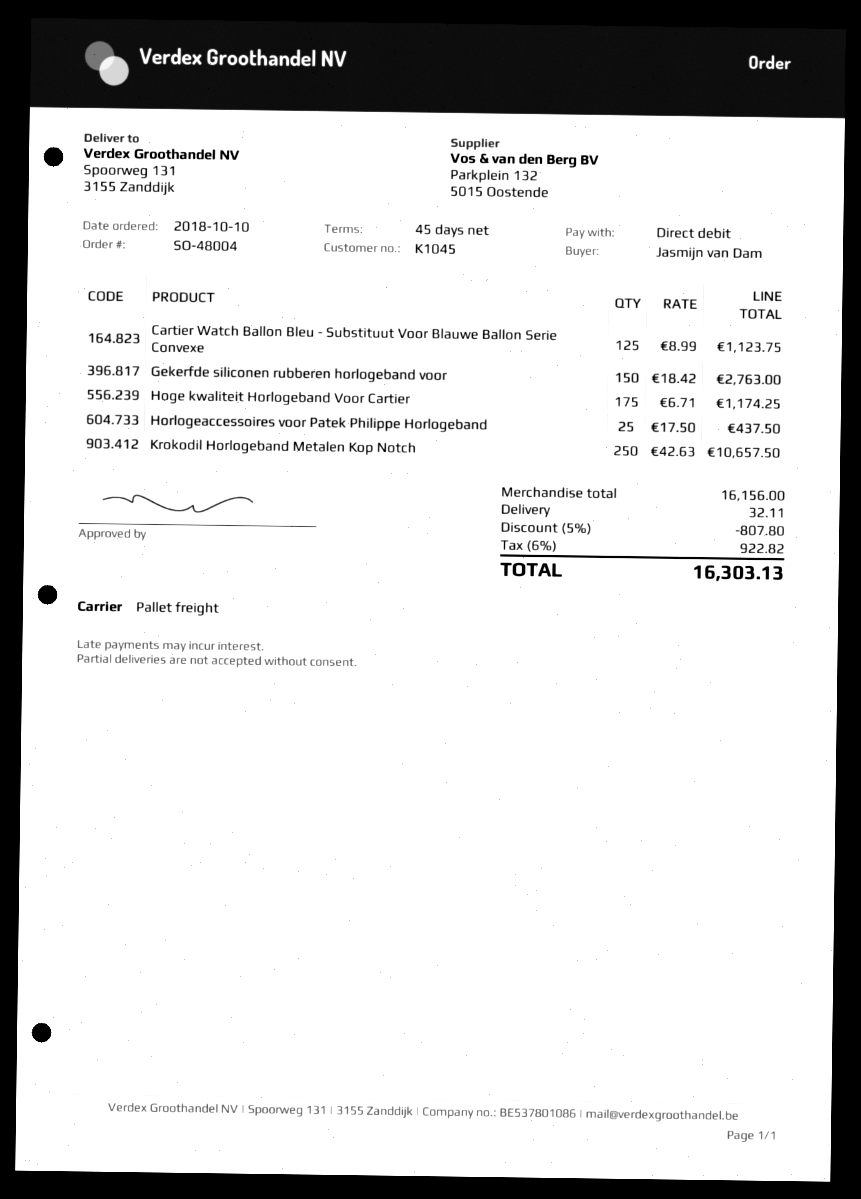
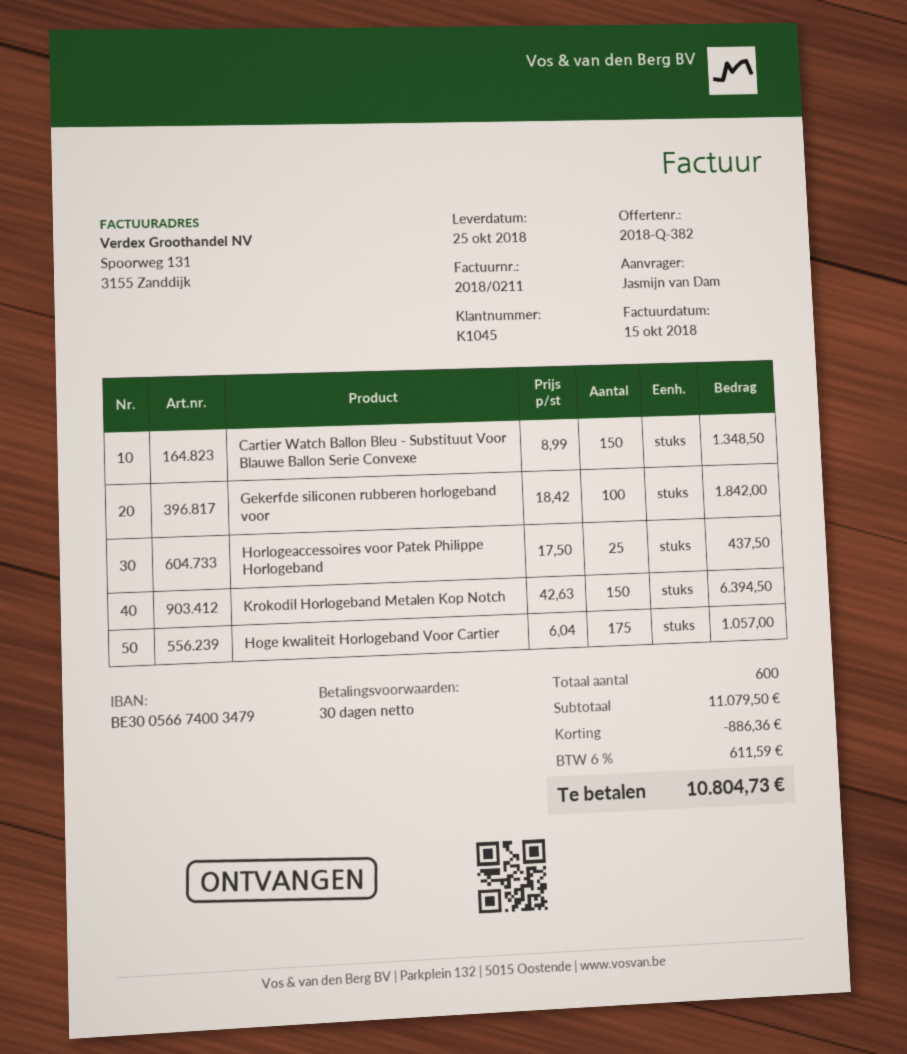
payment terms: 45 days -> 30 days
Cartier Watch Ballon Bleu - Substituut Voor Blauwe Ballon Serie Convexe: 125 x 8.99 = 1123.75 -> 150 x 8.99 = 1348.50
Gekerfde siliconen rubberen horlogeband voor: 150 x 18.42 = 2763.00 -> 100 x 18.42 = 1842.00
Hoge kwaliteit Horlogeband Voor Cartier: 175 x 6.71 = 1174.25 -> 175 x 6.04 = 1057.00
Krokodil Horlogeband Metalen Kop Notch: 250 x 42.63 = 10657.50 -> 150 x 42.63 = 6394.50
subtotal: 16156.00 -> 11079.50
discount: 807.80 -> 886.36
shipping: 32.11 -> none
tax: 6% = 922.82 -> 6% = 611.59
total: 16303.13 -> 10804.73

